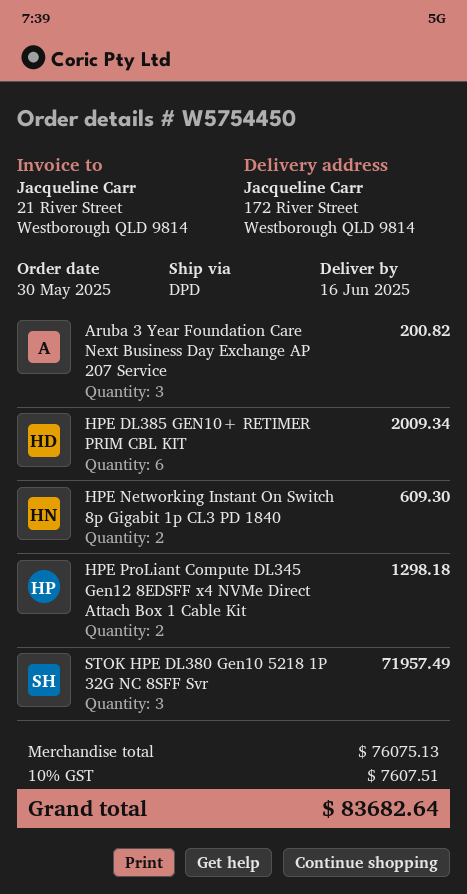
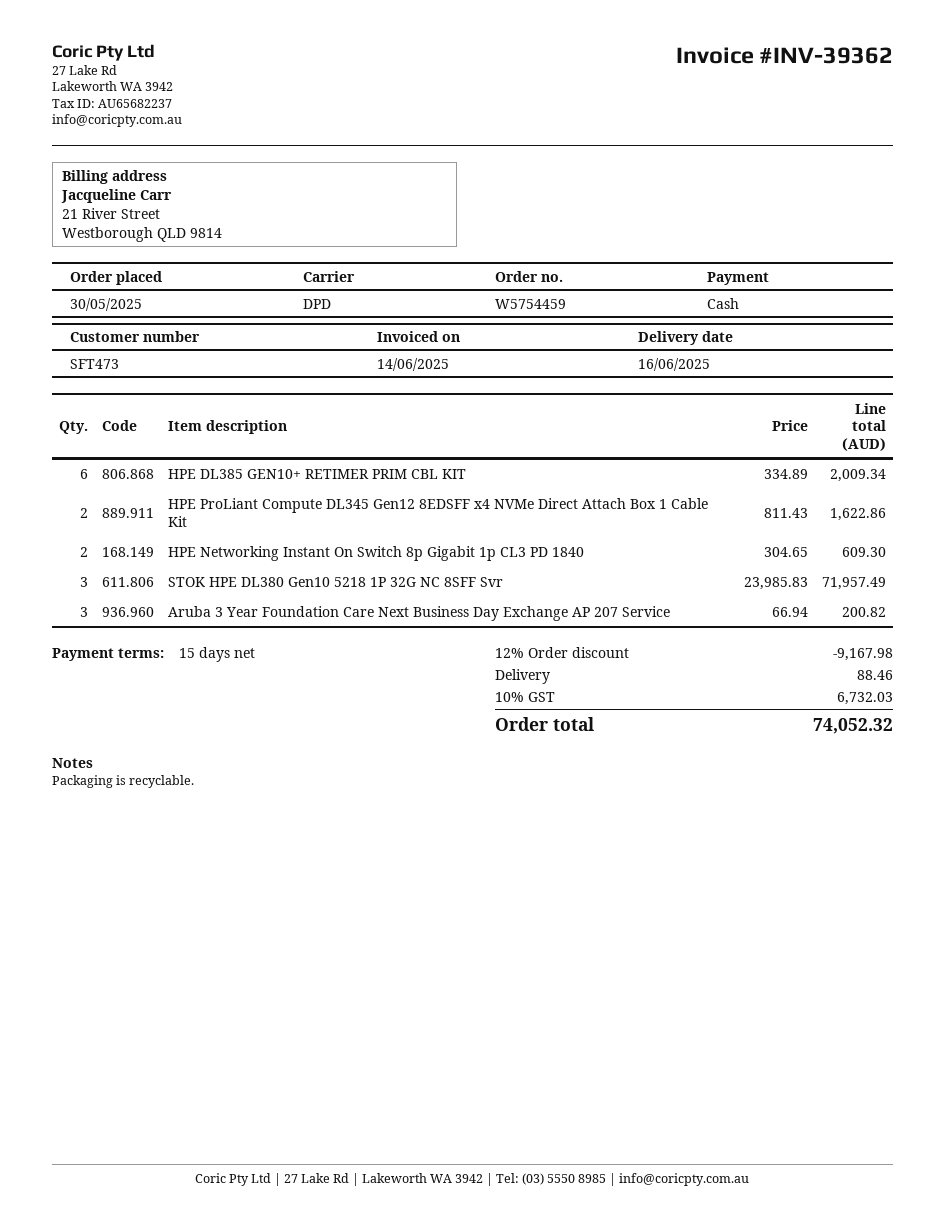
order number: W5754450 -> W5754459
HPE ProLiant Compute DL345 Gen12 8EDSFF x4 NVMe Direct Attach Box 1 Cable Kit: 2 for 1298.18 -> 2 for 1622.86
discount: none -> 12% = 9167.98
shipping: none -> 88.46
tax: 10% = 7607.51 -> 10% = 6732.03
total: 83682.64 -> 74052.32

